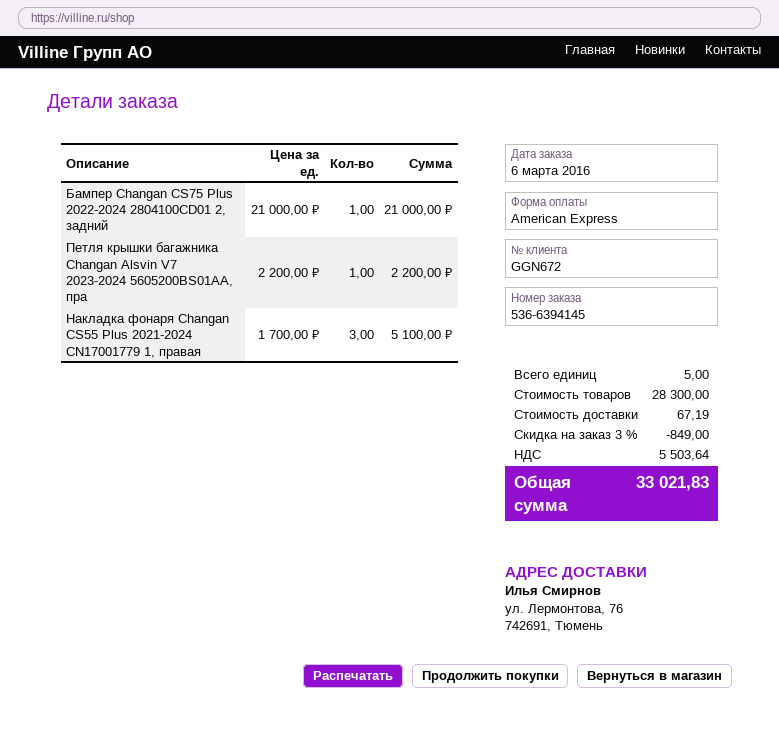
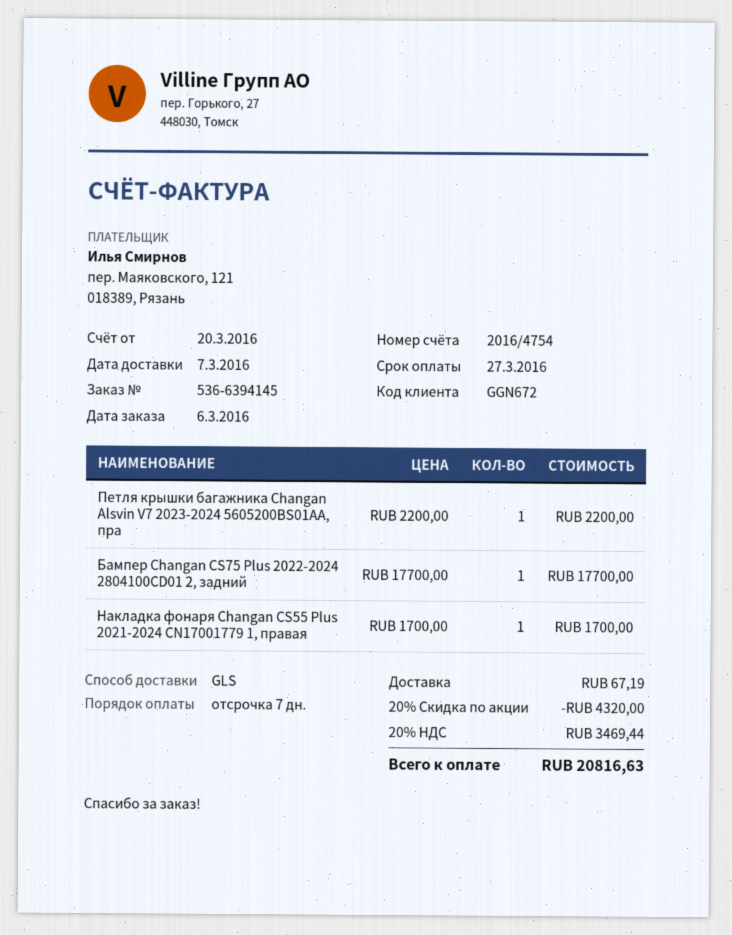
Бампер Changan CS75 Plus 2022-2024 2804100CD01 2, задний: 1 x 21000.00 = 21000.00 -> 1 x 17700.00 = 17700.00
Накладка фонаря Changan CS55 Plus 2021-2024 CN17001779 1, правая: 3 x 1700.00 = 5100.00 -> 1 x 1700.00 = 1700.00
discount: 3% = 849.00 -> 20% = 4320.00
tax: 5503.64 -> 3469.44
total: 33021.83 -> 20816.63

